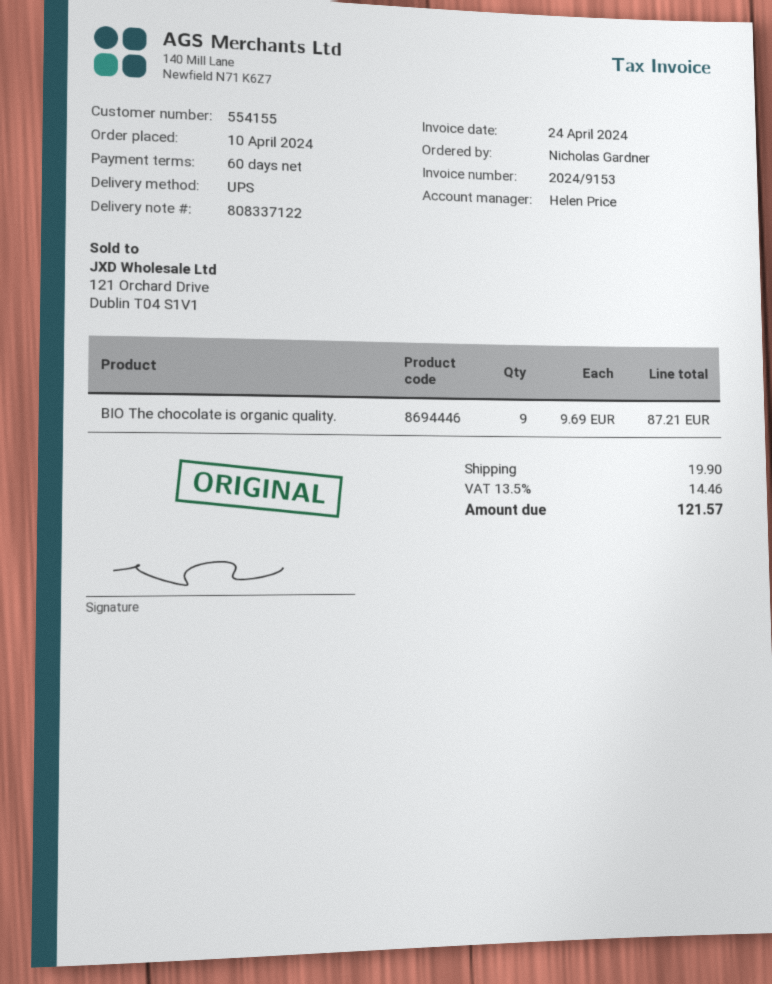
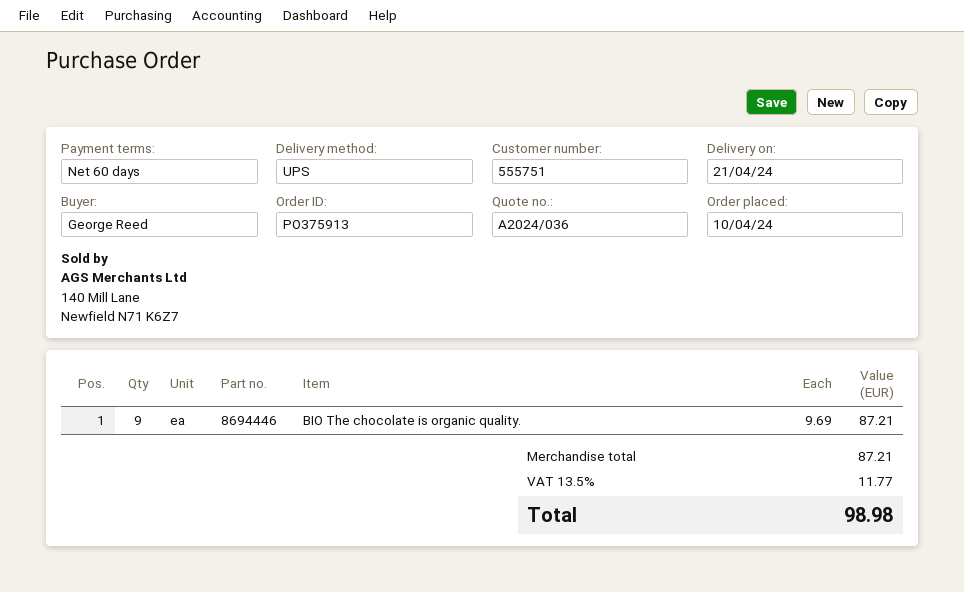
customer number: 554155 -> 555751
ordered by: Nicholas Gardner -> George Reed
shipping: 19.90 -> none
tax: 13.5% = 14.46 -> 13.5% = 11.77
total: 121.57 -> 98.98

